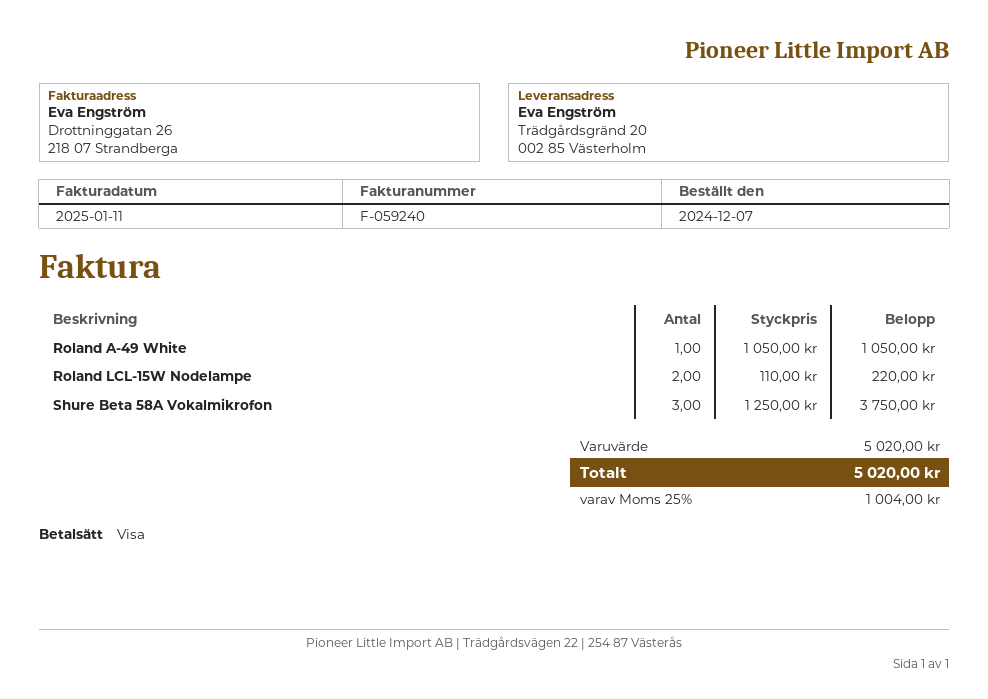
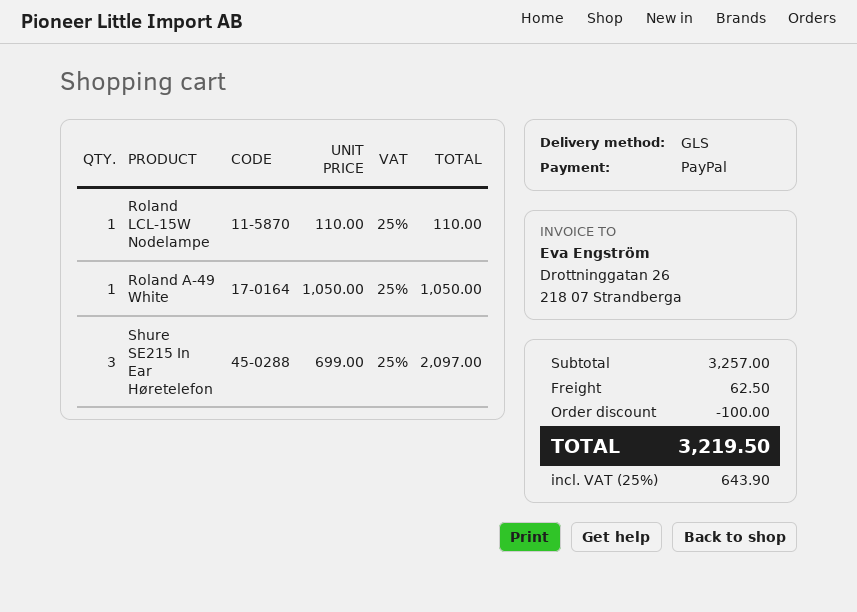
payment method: Visa -> PayPal
Roland LCL-15W Nodelampe: 2 x 110.00 = 220.00 -> 1 x 110.00 = 110.00
Shure Beta 58A Vokalmikrofon: 3 x 1250.00 = 3750.00 -> none
Shure SE215 In Ear Høretelefon: none -> 3 x 699.00 = 2097.00
subtotal: 5020.00 -> 3257.00
discount: none -> 100.00
shipping: none -> 62.50
tax: 25% = 1004.00 -> 25% = 643.90
total: 5020.00 -> 3219.50

